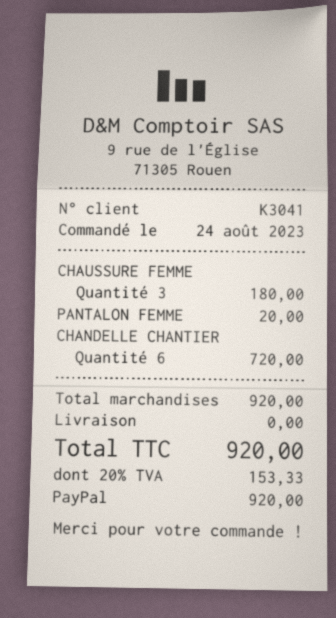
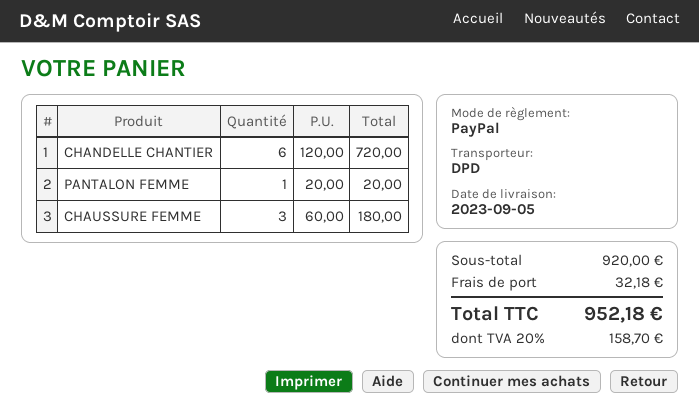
shipping: 0.00 -> 32.18
tax: 20% = 153.33 -> 20% = 158.70
total: 920.00 -> 952.18

